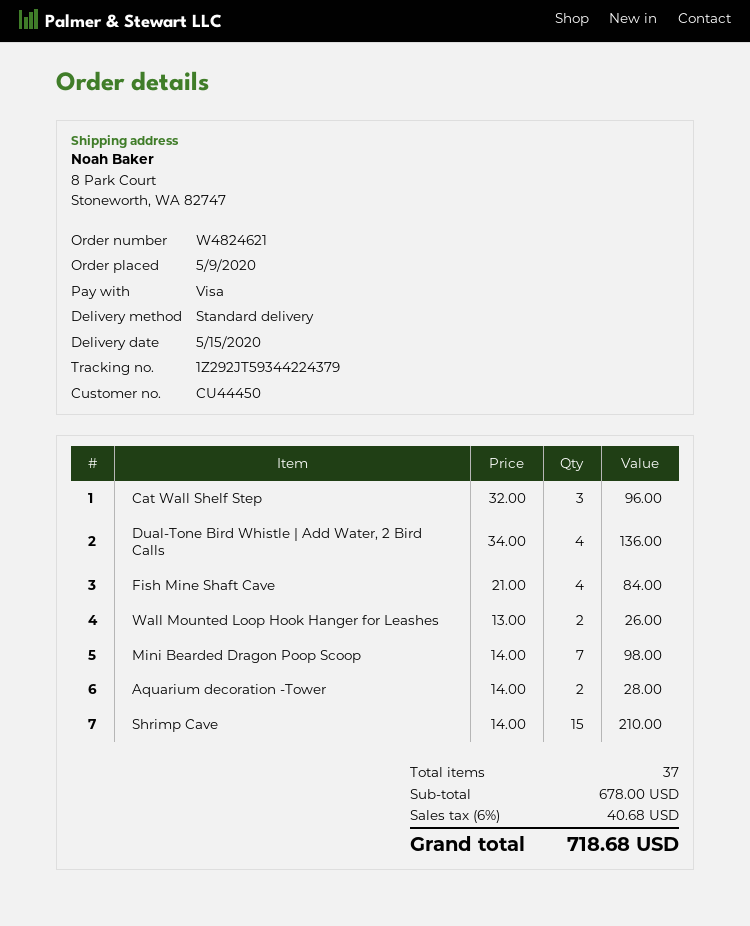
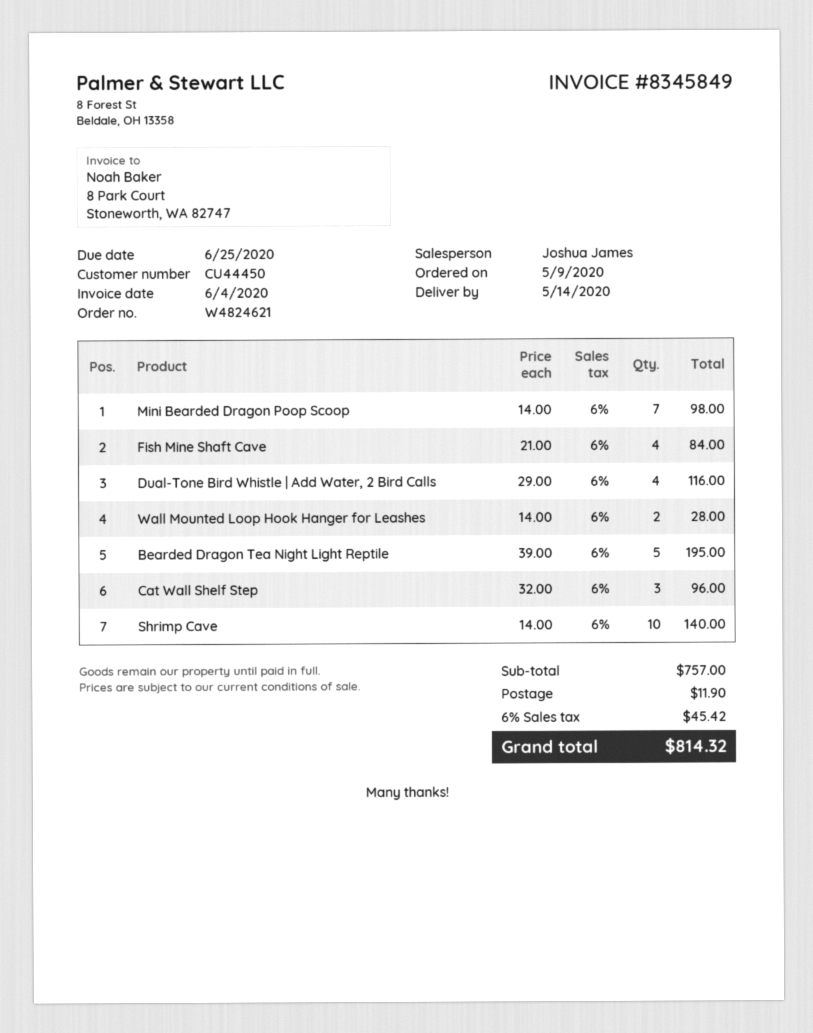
delivery date: 2020-05-15 -> 2020-05-14
Dual-Tone Bird Whistle | Add Water, 2 Bird Calls: 4 x 34.00 = 136.00 -> 4 x 29.00 = 116.00
Wall Mounted Loop Hook Hanger for Leashes: 2 x 13.00 = 26.00 -> 2 x 14.00 = 28.00
Aquarium decoration -Tower: 2 x 14.00 = 28.00 -> none
Shrimp Cave: 15 x 14.00 = 210.00 -> 10 x 14.00 = 140.00
Bearded Dragon Tea Night Light Reptile: none -> 5 x 39.00 = 195.00
subtotal: 678.00 -> 757.00
shipping: none -> 11.90
tax: 6% = 40.68 -> 6% = 45.42
total: 718.68 -> 814.32

